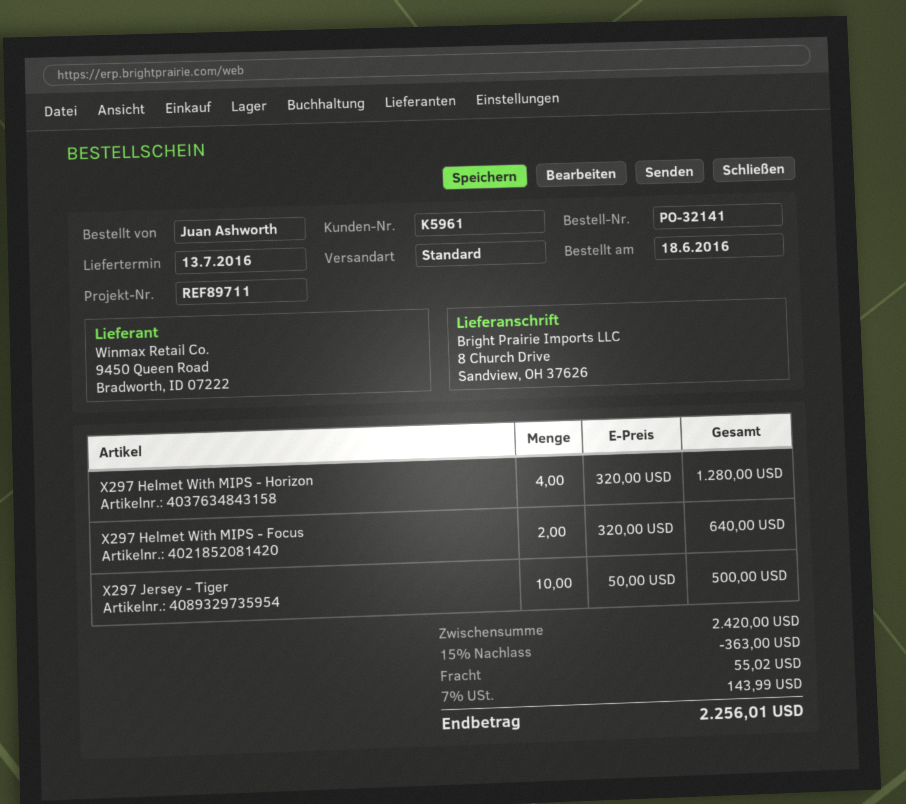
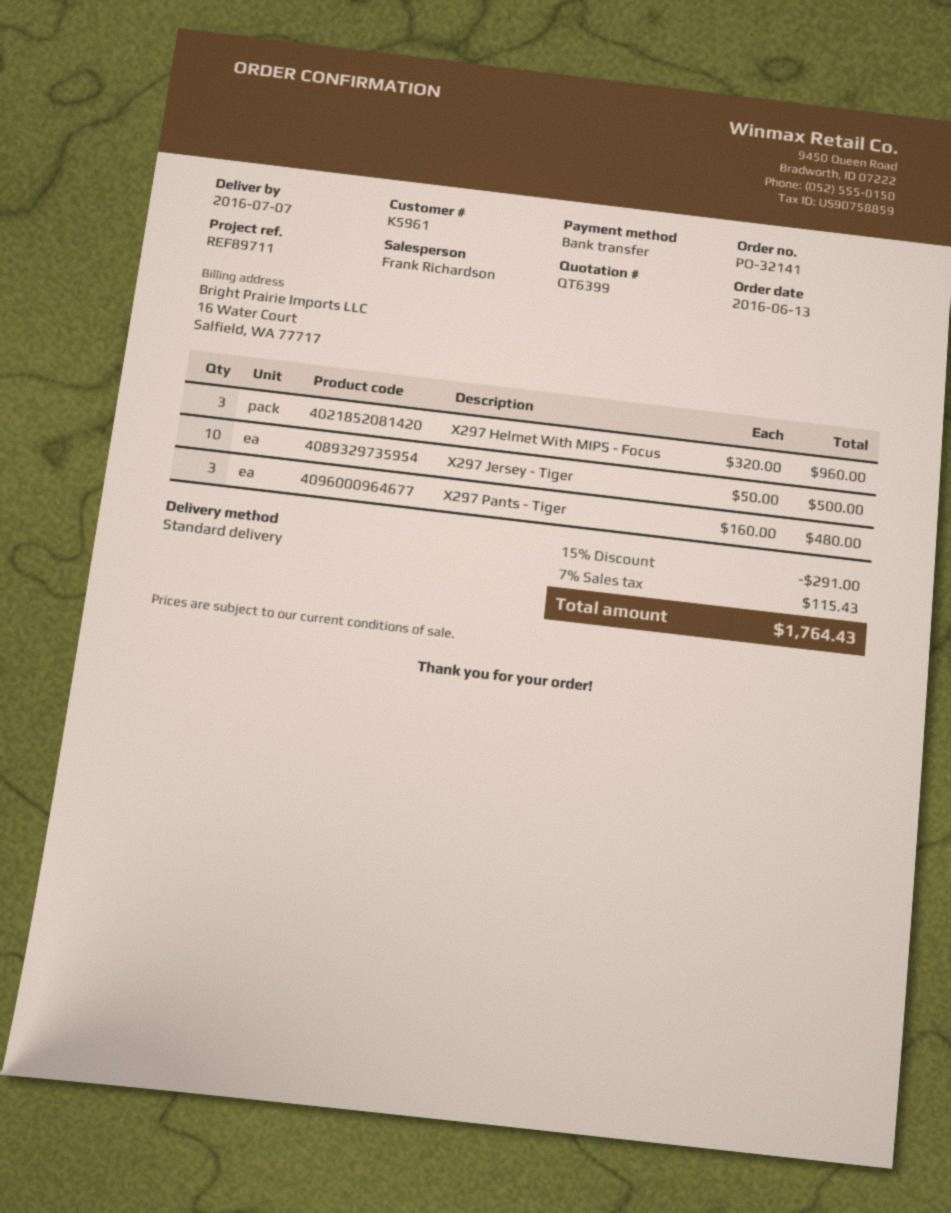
order date: 2016-06-18 -> 2016-06-13
delivery date: 2016-07-13 -> 2016-07-07
X297 Helmet With MIPS - Horizon: 4 x 320.00 = 1280.00 -> none
X297 Helmet With MIPS - Focus: 2 x 320.00 = 640.00 -> 3 x 320.00 = 960.00
X297 Pants - Tiger: none -> 3 x 160.00 = 480.00
discount: 15% = 363.00 -> 15% = 291.00
shipping: 55.02 -> none
tax: 7% = 143.99 -> 7% = 115.43
total: 2256.01 -> 1764.43

